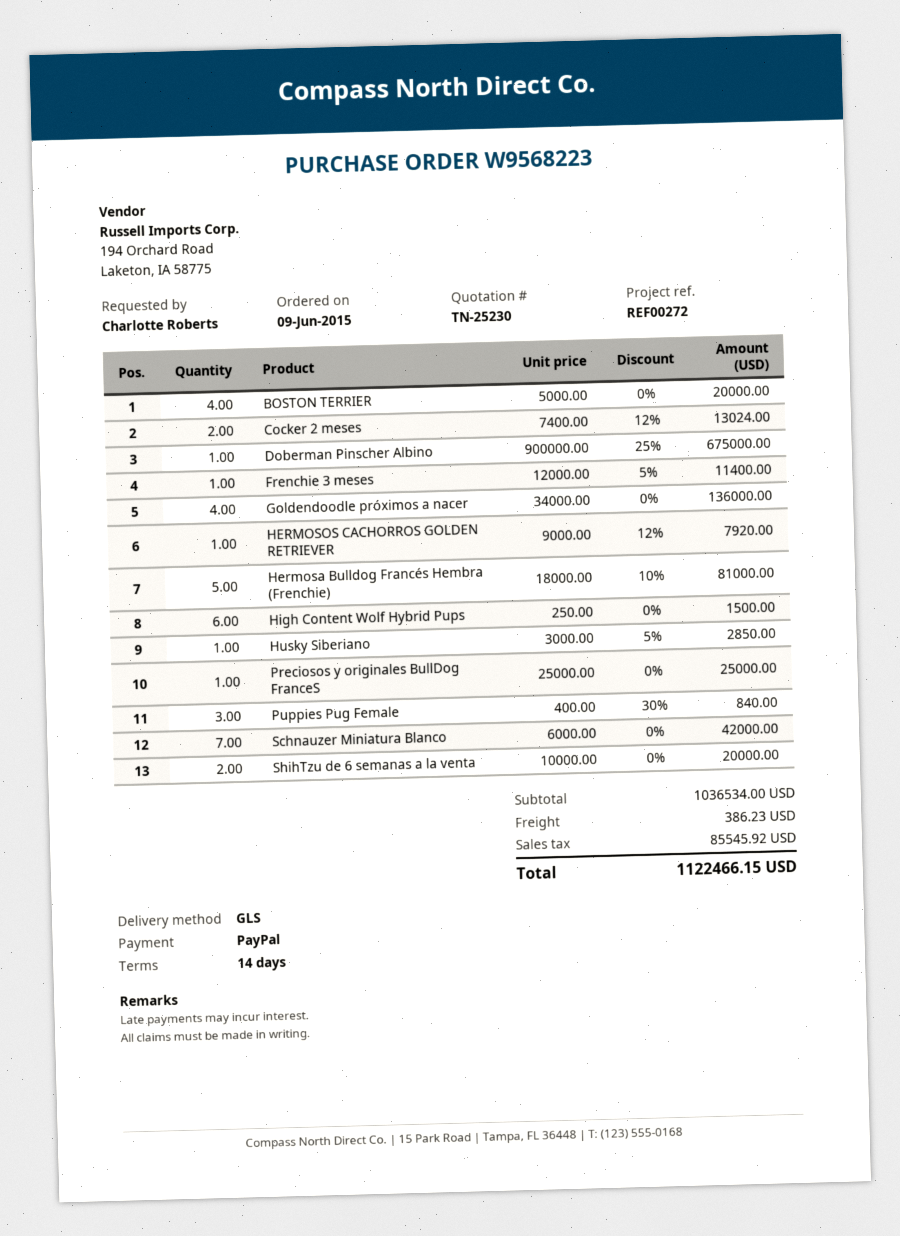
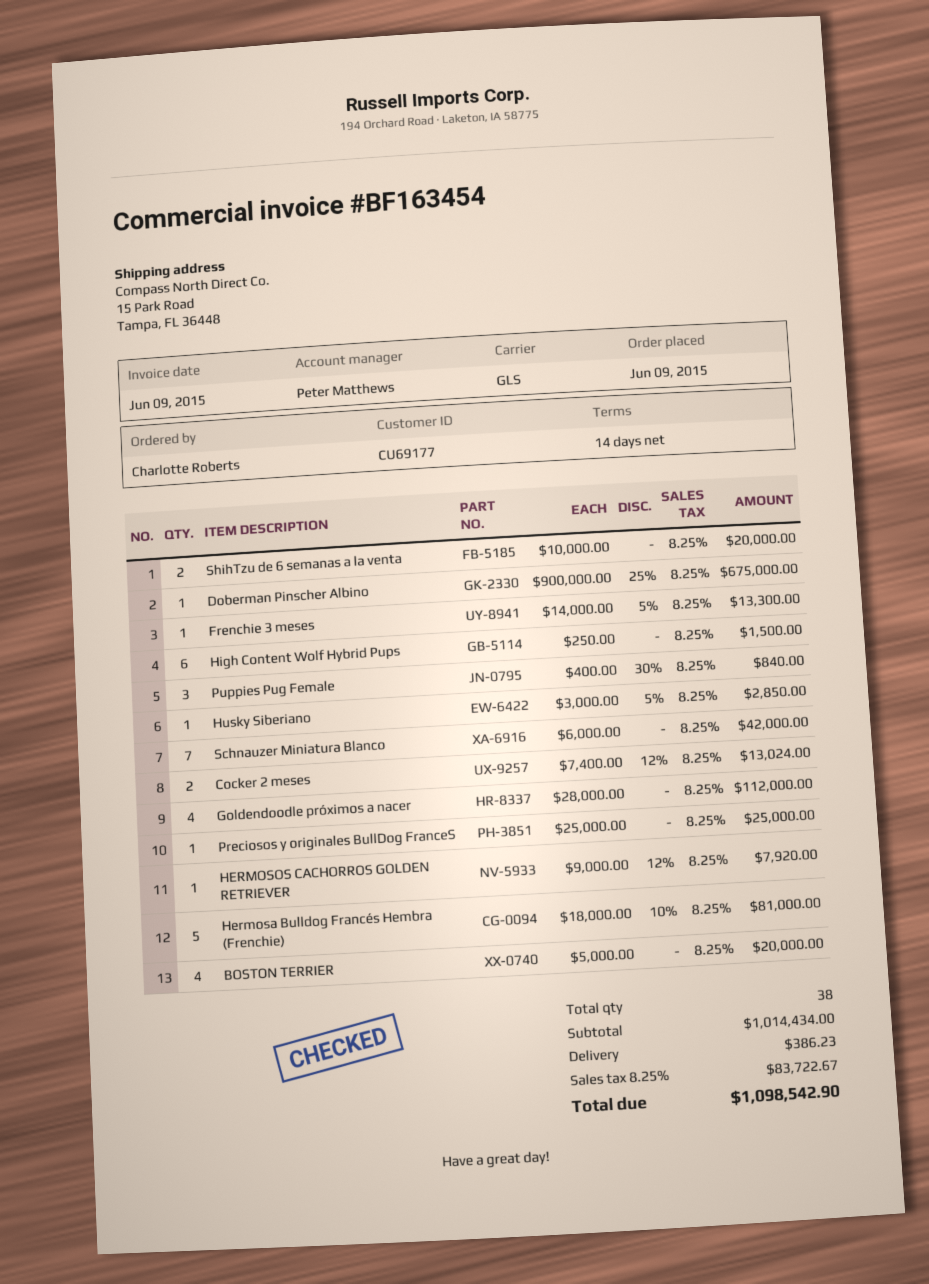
Frenchie 3 meses: 1 x 12000.00 - 5% = 11400.00 -> 1 x 14000.00 - 5% = 13300.00
Goldendoodle próximos a nacer: 4 x 34000.00 = 136000.00 -> 4 x 28000.00 = 112000.00
subtotal: 1036534.00 -> 1014434.00
tax: 85545.92 -> 83722.67
total: 1122466.15 -> 1098542.90

